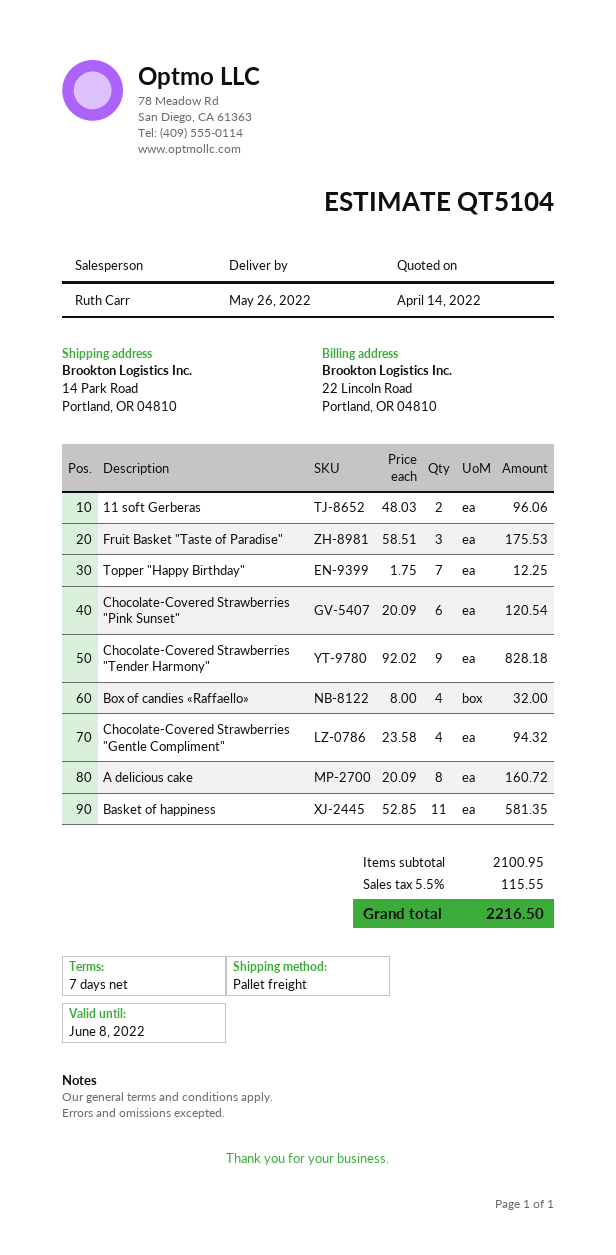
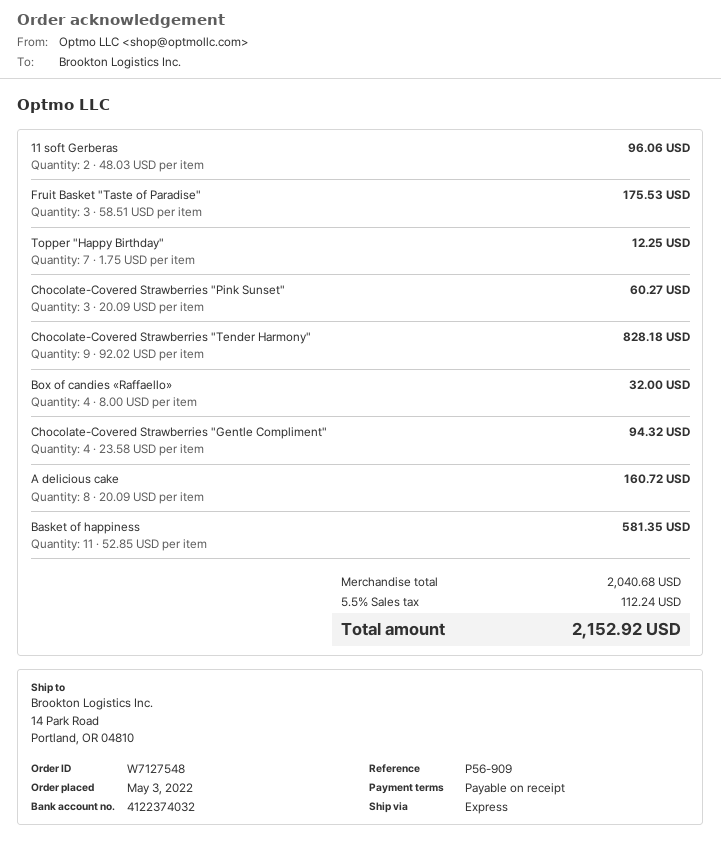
payment terms: 7 days -> on receipt
shipping method: pallet freight -> express
Chocolate-Covered Strawberries "Pink Sunset": 6 x 20.09 = 120.54 -> 3 x 20.09 = 60.27
subtotal: 2100.95 -> 2040.68
tax: 5.5% = 115.55 -> 5.5% = 112.24
total: 2216.50 -> 2152.92

